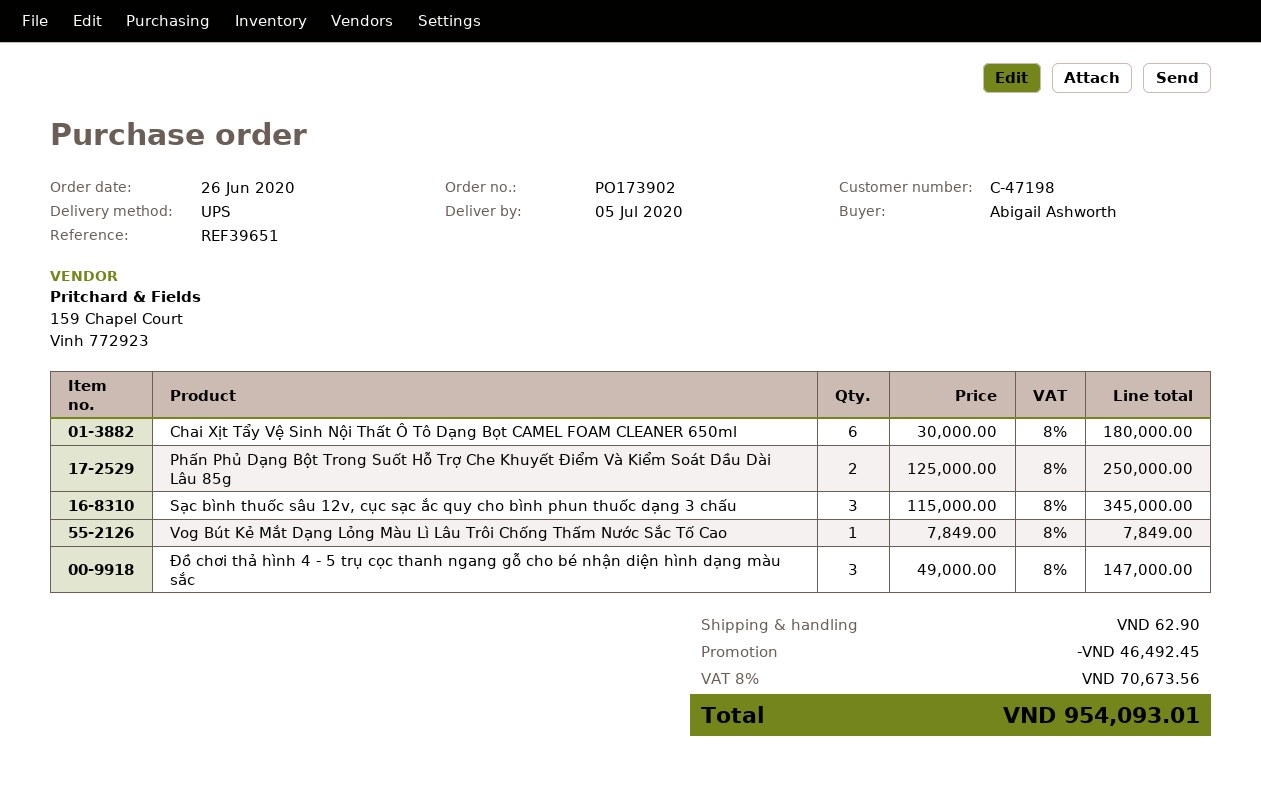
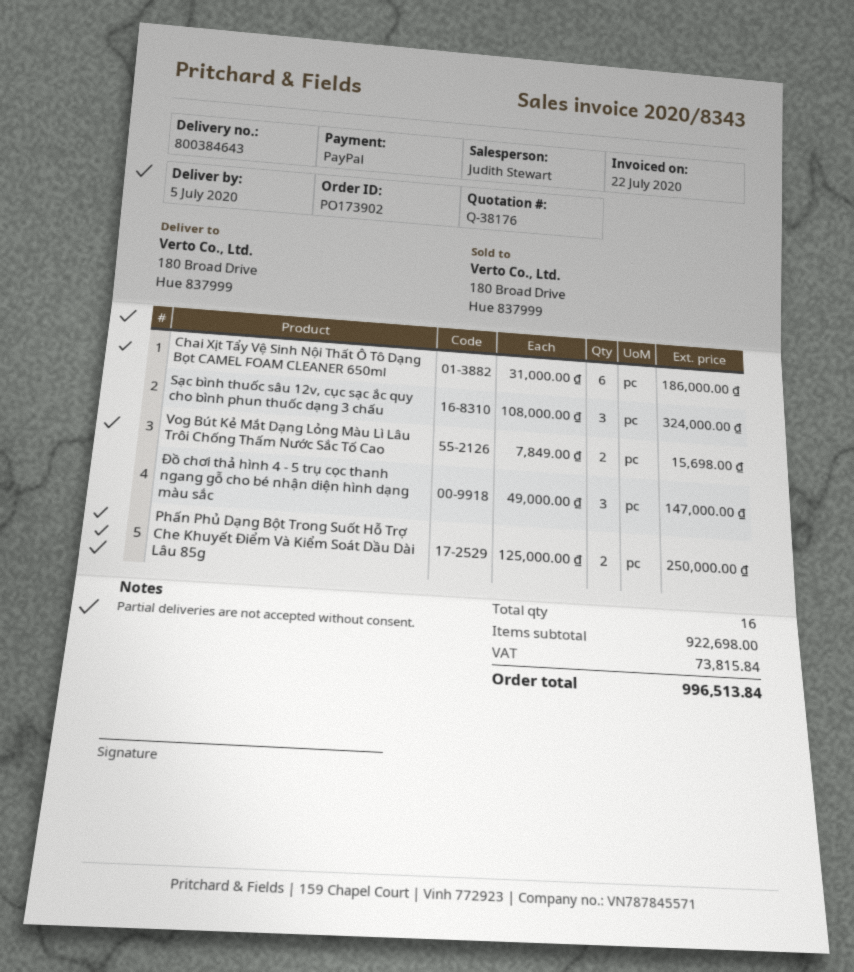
Chai Xịt Tẩy Vệ Sinh Nội Thất Ô Tô Dạng Bọt CAMEL FOAM CLEANER 650ml: 6 x 30000.00 = 180000.00 -> 6 x 31000.00 = 186000.00
Sạc bình thuốc sâu 12v, cục sạc ắc quy cho bình phun thuốc dạng 3 chấu: 3 x 115000.00 = 345000.00 -> 3 x 108000.00 = 324000.00
Vog Bút Kẻ Mắt Dạng Lỏng Màu Lì Lâu Trôi Chống Thấm Nước Sắc Tố Cao: 1 x 7849.00 = 7849.00 -> 2 x 7849.00 = 15698.00
discount: 46492.45 -> none
shipping: 62.90 -> none
tax: 70673.56 -> 73815.84
total: 954093.01 -> 996513.84

